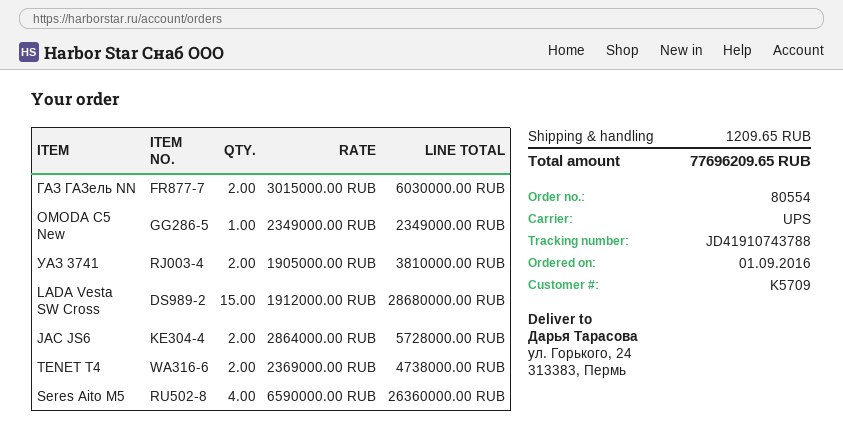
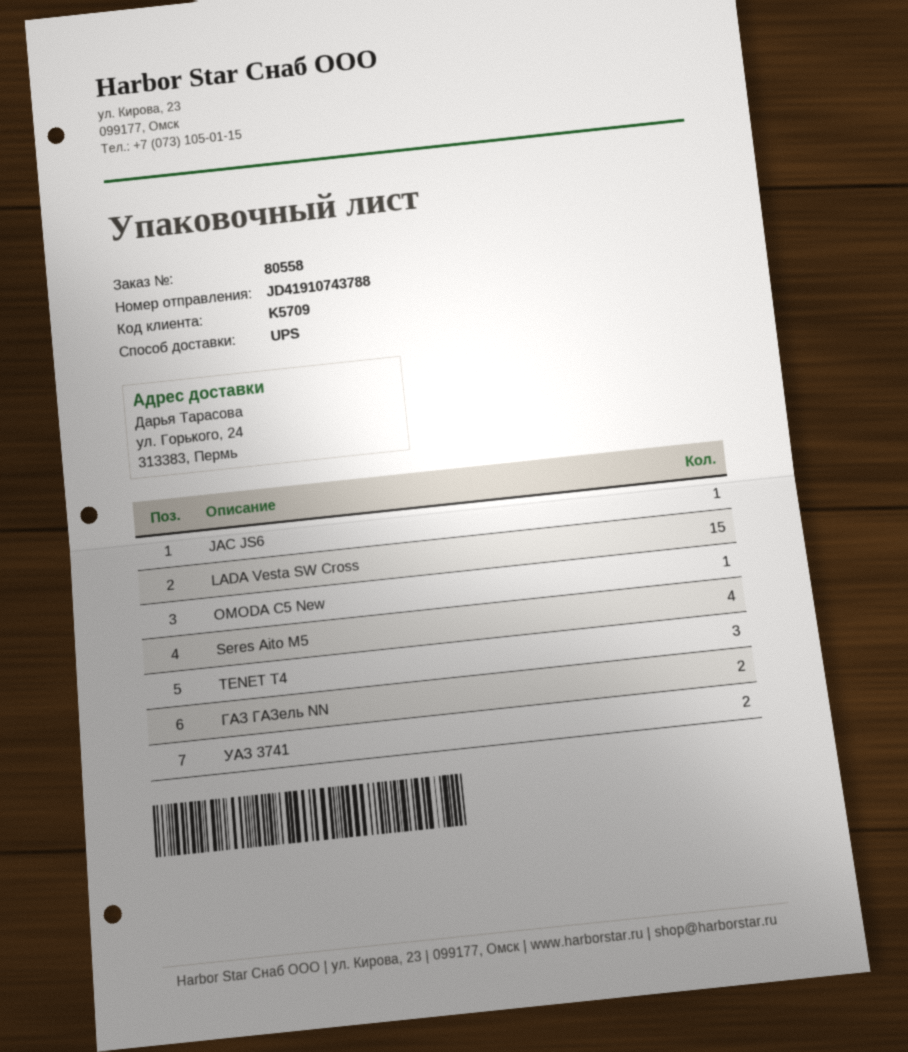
order number: 80554 -> 80558
JAC JS6: 2 -> 1
TENET T4: 2 -> 3

